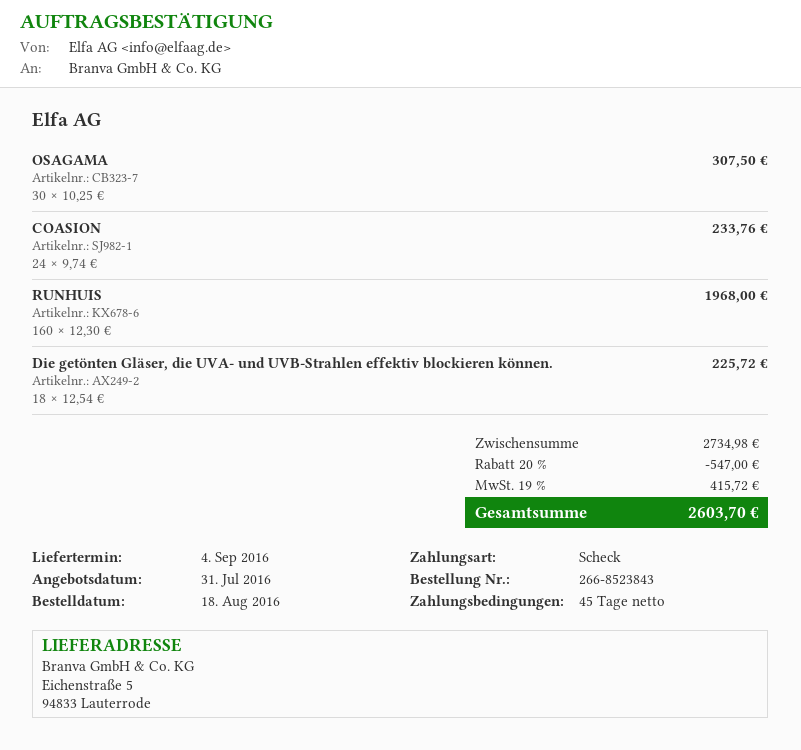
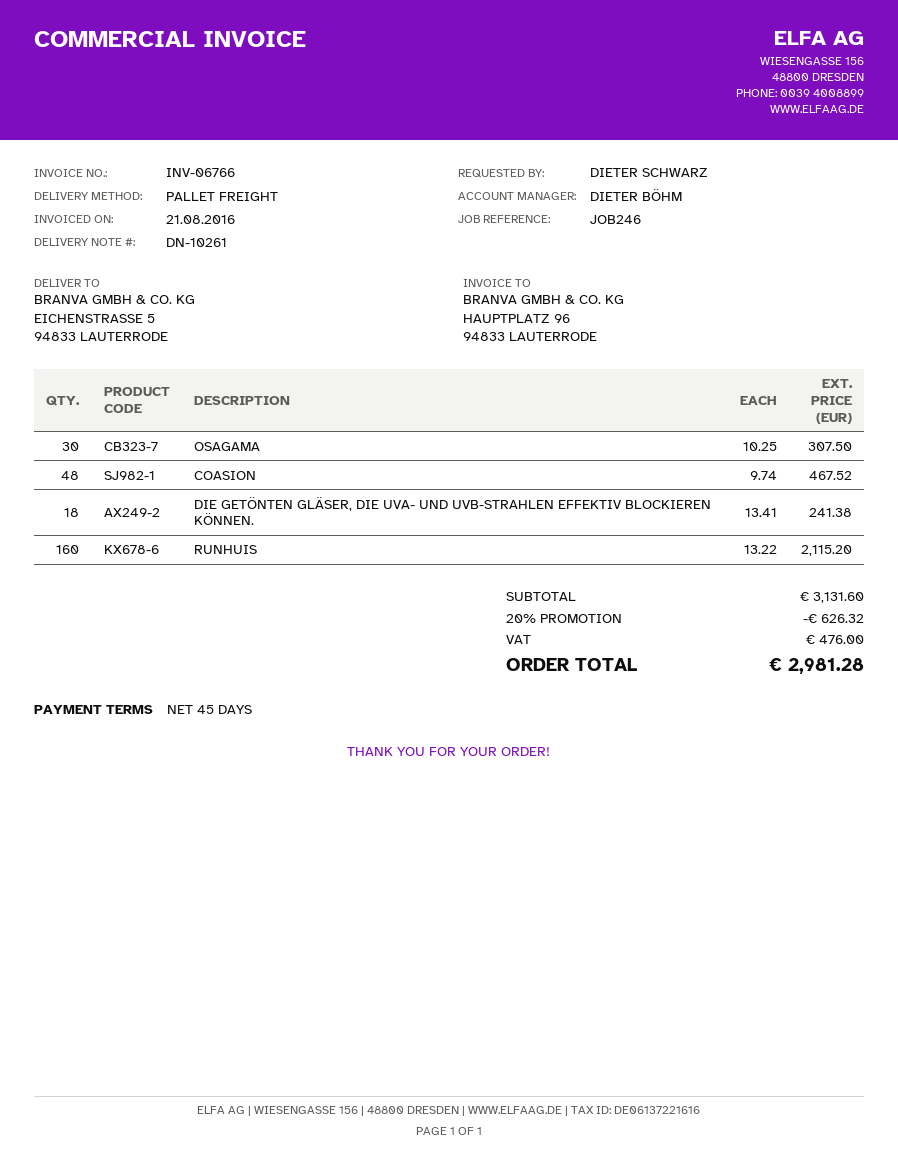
COASION: 24 x 9.74 = 233.76 -> 48 x 9.74 = 467.52
RUNHUIS: 160 x 12.30 = 1968.00 -> 160 x 13.22 = 2115.20
Die getönten Gläser, die UVA- und UVB-Strahlen effektiv blockieren können.: 18 x 12.54 = 225.72 -> 18 x 13.41 = 241.38
subtotal: 2734.98 -> 3131.60
discount: 20% = 547.00 -> 20% = 626.32
tax: 415.72 -> 476.00
total: 2603.70 -> 2981.28

